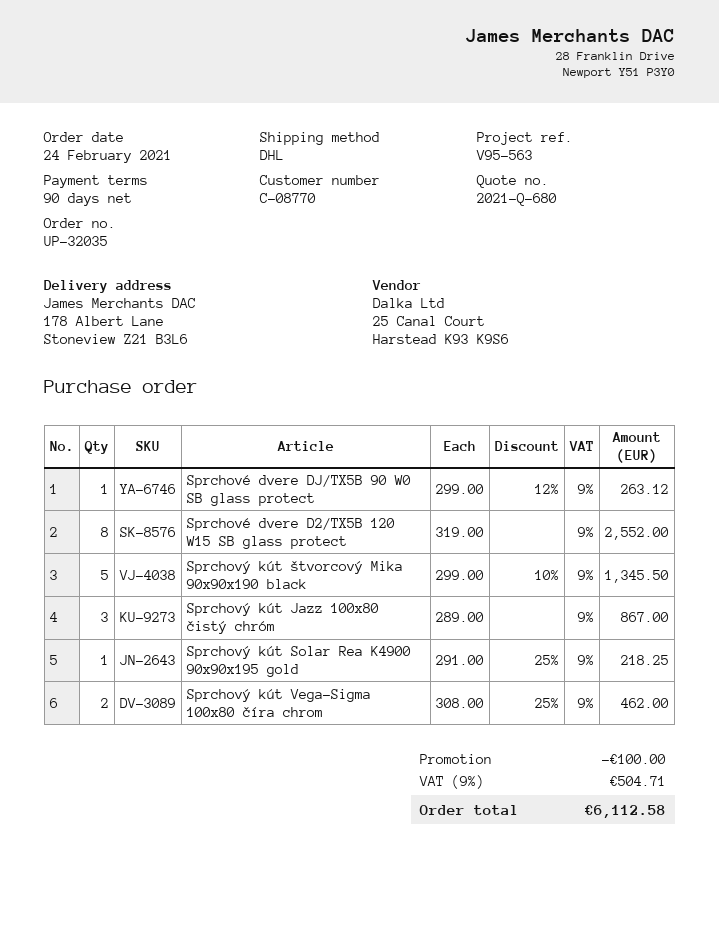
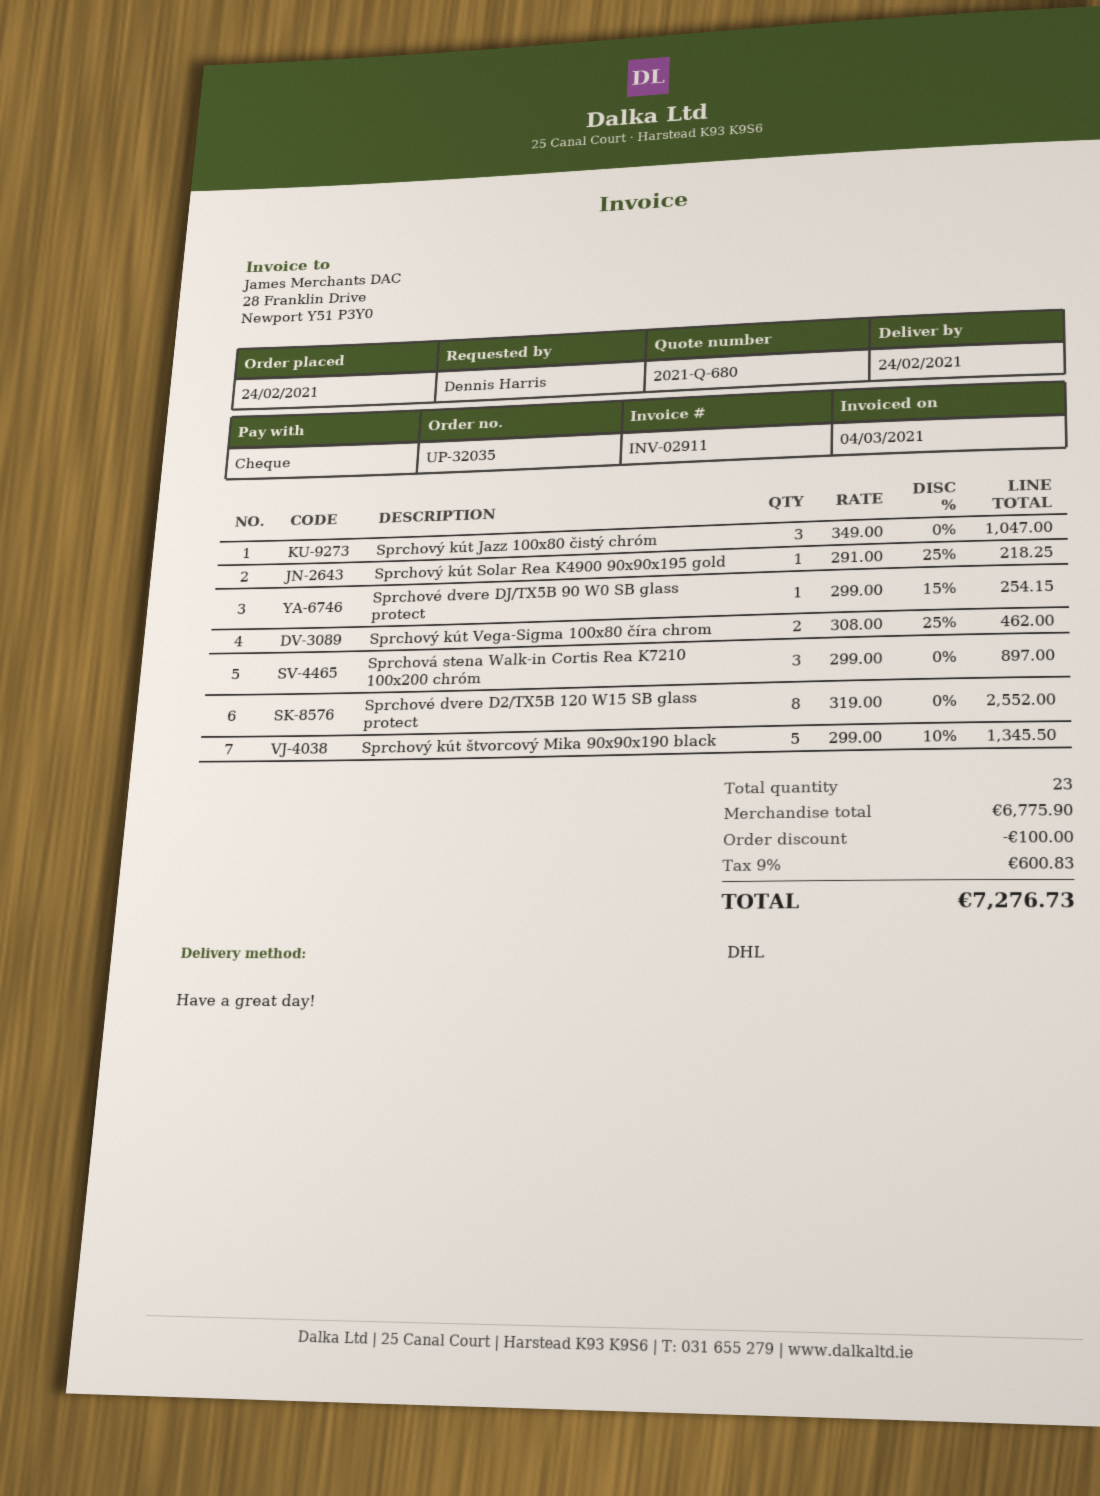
Sprchové dvere DJ/TX5B 90 W0 SB glass protect: 1 x 299.00 - 12% = 263.12 -> 1 x 299.00 - 15% = 254.15
Sprchový kút Jazz 100x80 čistý chróm: 3 x 289.00 = 867.00 -> 3 x 349.00 = 1047.00
Sprchová stena Walk-in Cortis Rea K7210 100x200 chróm: none -> 3 x 299.00 = 897.00
tax: 9% = 504.71 -> 9% = 600.83
total: 6112.58 -> 7276.73

